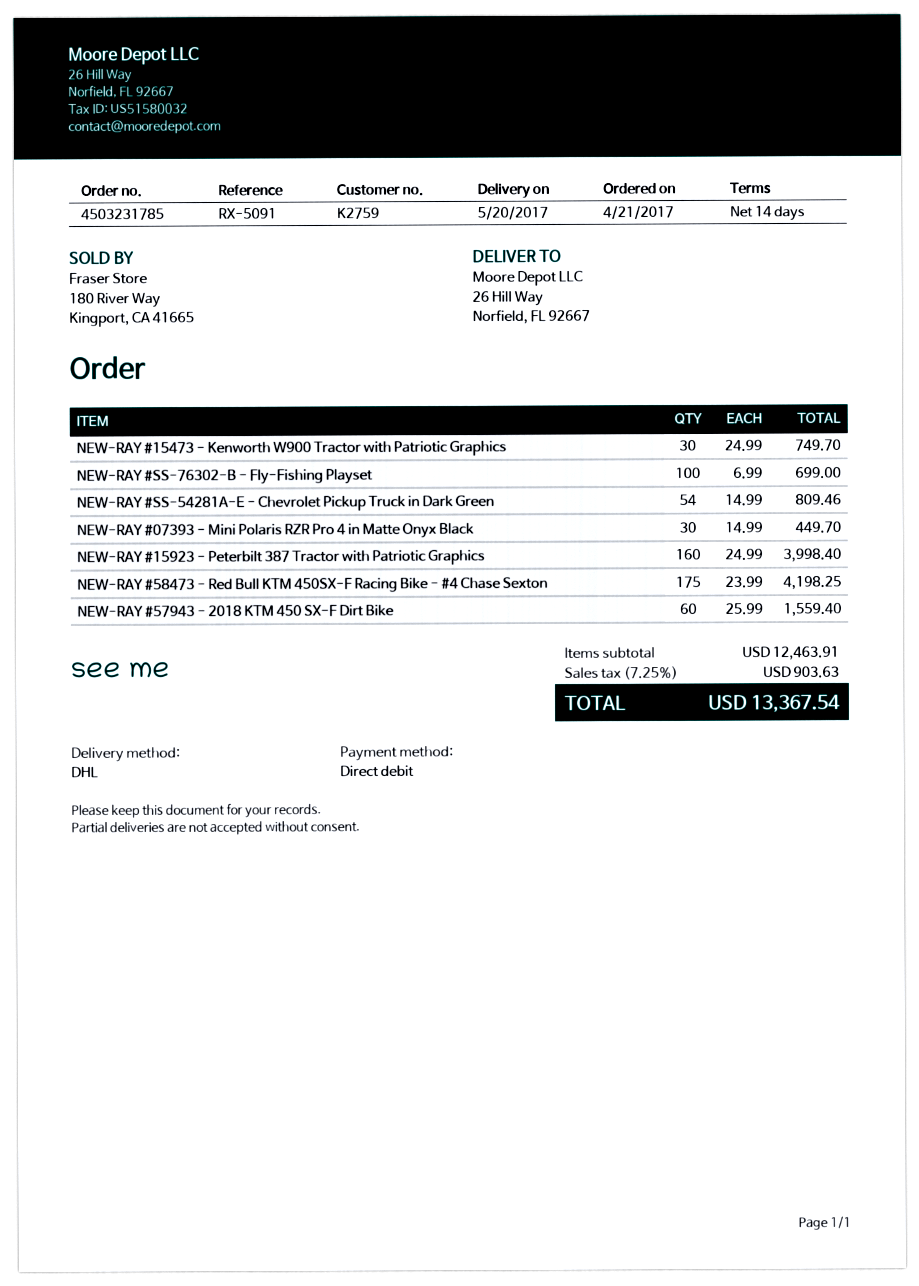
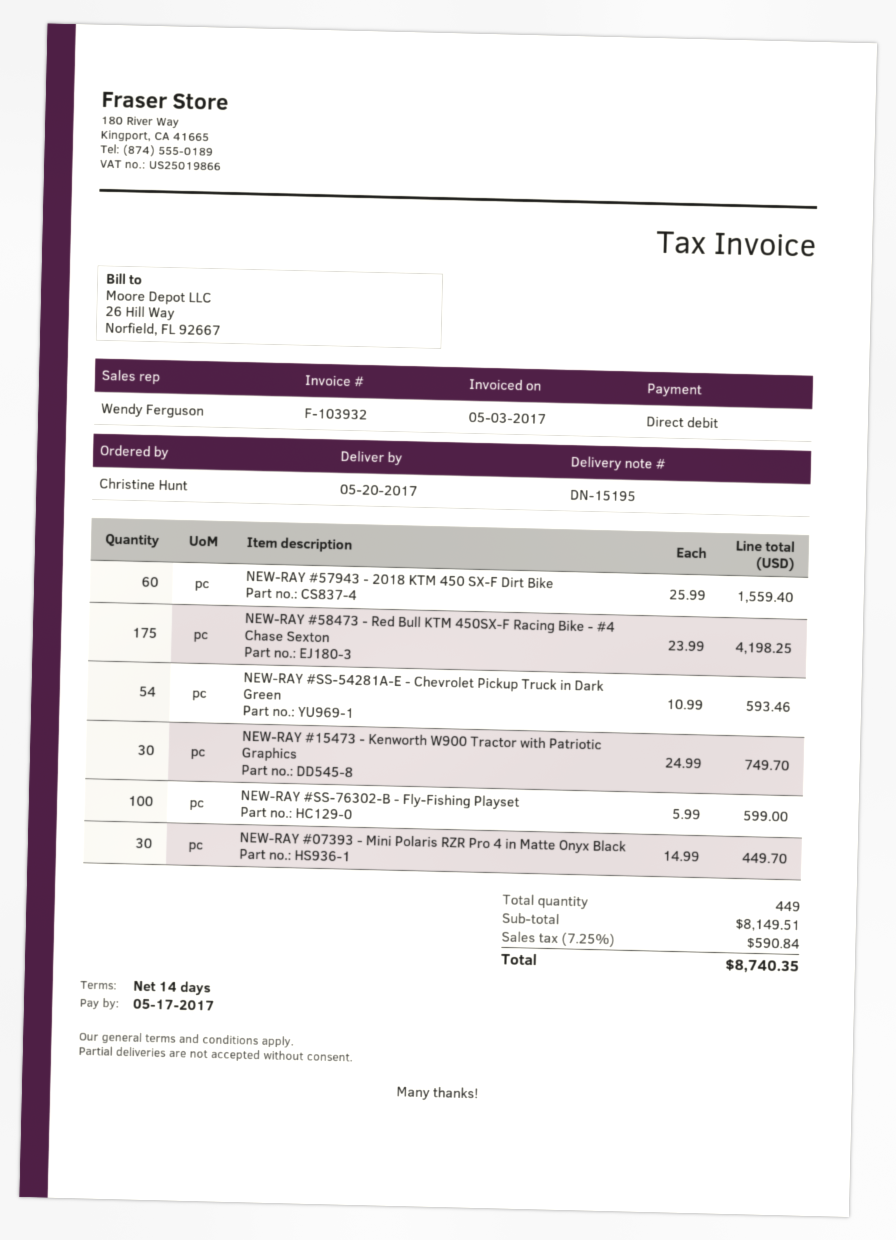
NEW-RAY #SS-76302-B - Fly-Fishing Playset: 100 x 6.99 = 699.00 -> 100 x 5.99 = 599.00
NEW-RAY #SS-54281A-E - Chevrolet Pickup Truck in Dark Green: 54 x 14.99 = 809.46 -> 54 x 10.99 = 593.46
NEW-RAY #15923 - Peterbilt 387 Tractor with Patriotic Graphics: 160 x 24.99 = 3998.40 -> none
subtotal: 12463.91 -> 8149.51
tax: 7.25% = 903.63 -> 7.25% = 590.84
total: 13367.54 -> 8740.35

